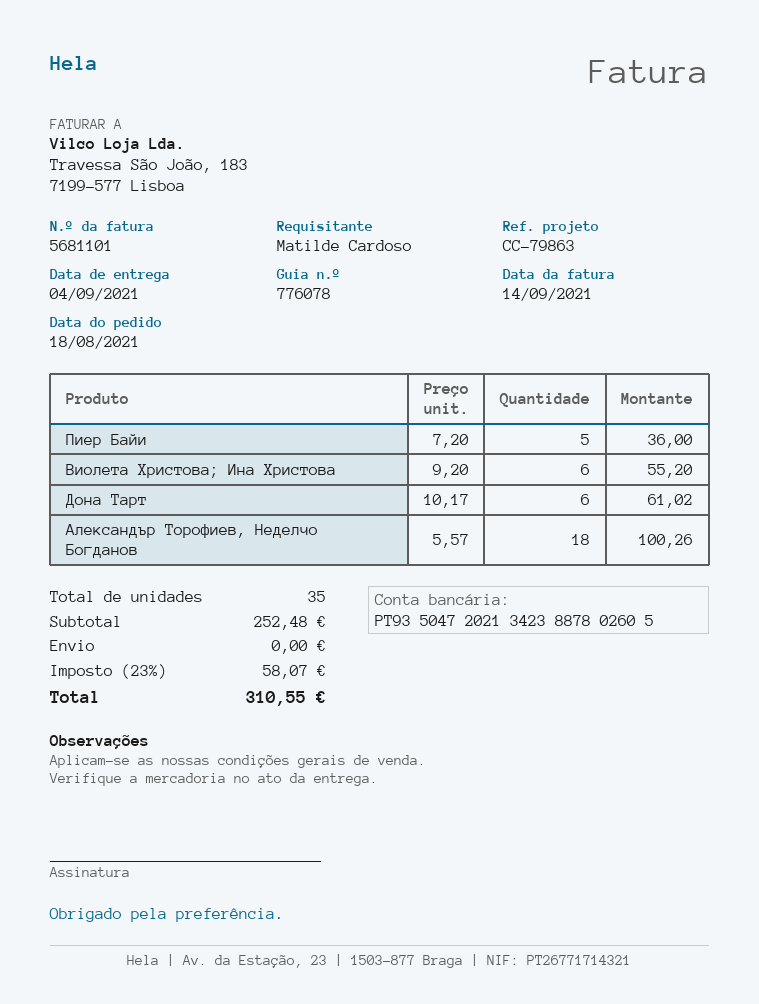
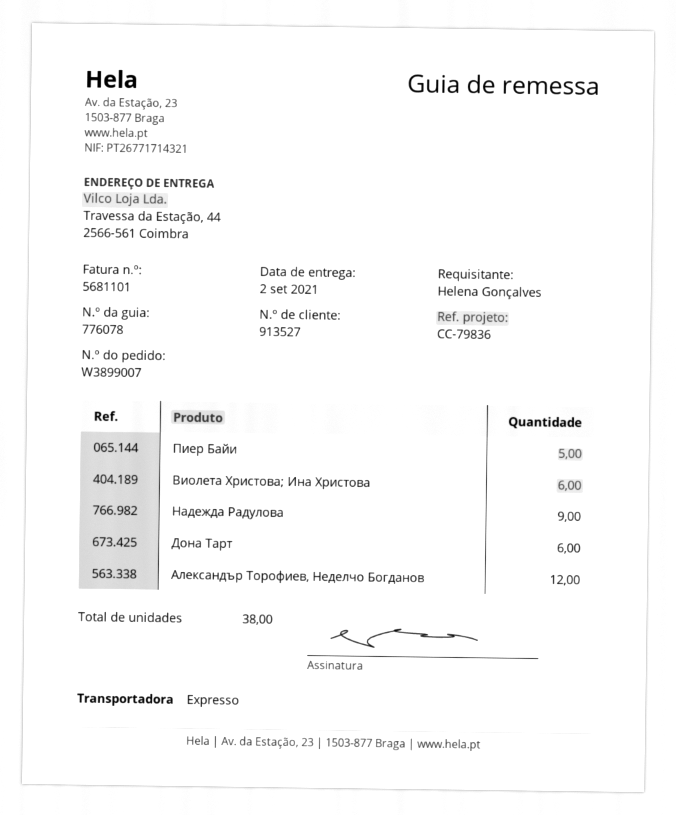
delivery date: 2021-09-04 -> 2021-09-02
reference: CC-79863 -> CC-79836
ordered by: Matilde Cardoso -> Helena Gonçalves
Александър Торофиев, Неделчо Богданов: 18 -> 12
Надежда Радулова: none -> 9
total quantity: 35 -> 38

